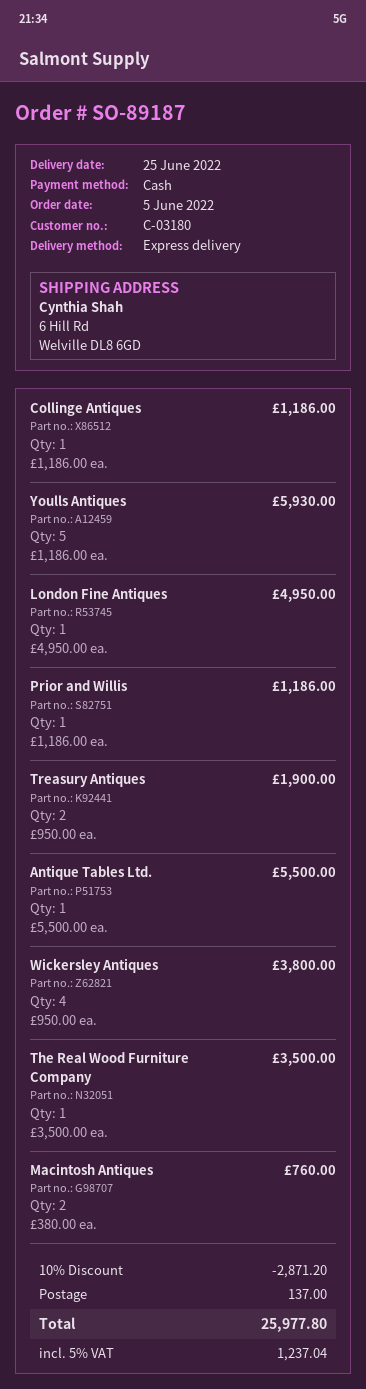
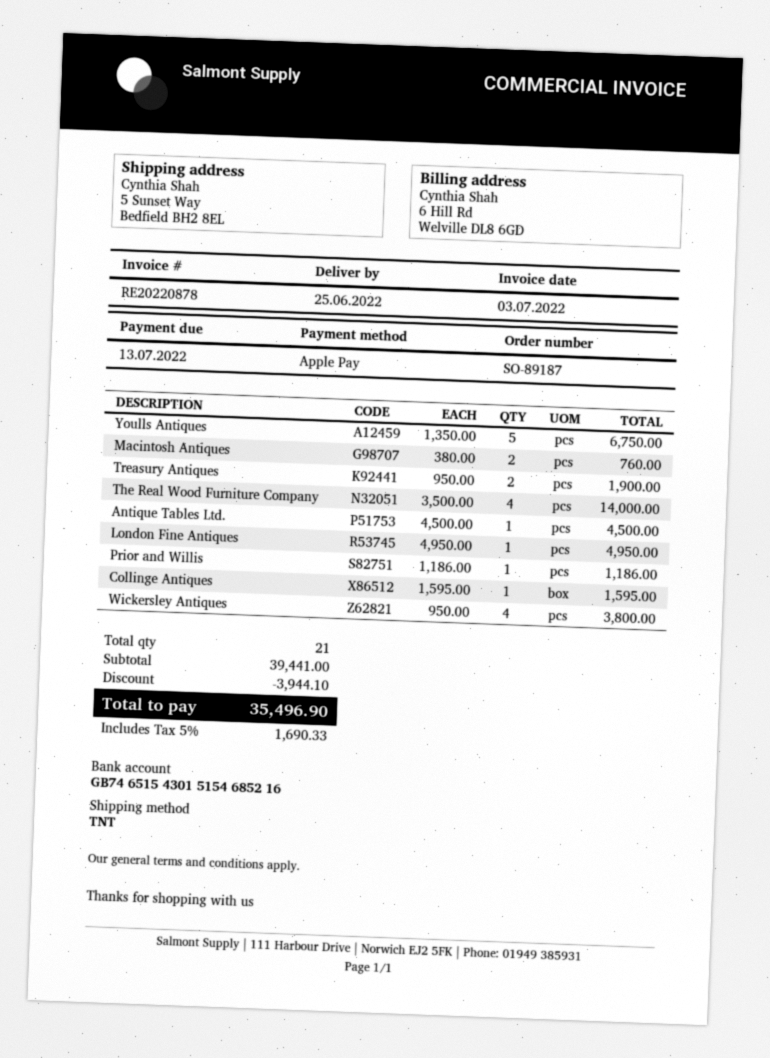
payment method: cash -> Apple Pay
shipping method: express -> TNT
ship to: 6 Hill Rd, Welville DL8 6GD -> 5 Sunset Way, Bedfield BH2 8EL
Collinge Antiques: 1 x 1186.00 = 1186.00 -> 1 x 1595.00 = 1595.00
Youlls Antiques: 5 x 1186.00 = 5930.00 -> 5 x 1350.00 = 6750.00
Antique Tables Ltd.: 1 x 5500.00 = 5500.00 -> 1 x 4500.00 = 4500.00
The Real Wood Furniture Company: 1 x 3500.00 = 3500.00 -> 4 x 3500.00 = 14000.00
discount: 2871.20 -> 3944.10
shipping: 137.00 -> none
tax: 5% = 1237.04 -> 5% = 1690.33
total: 25977.80 -> 35496.90

